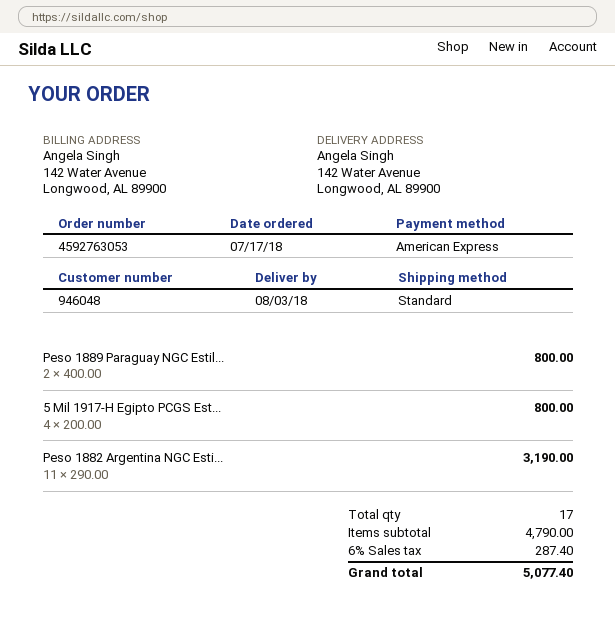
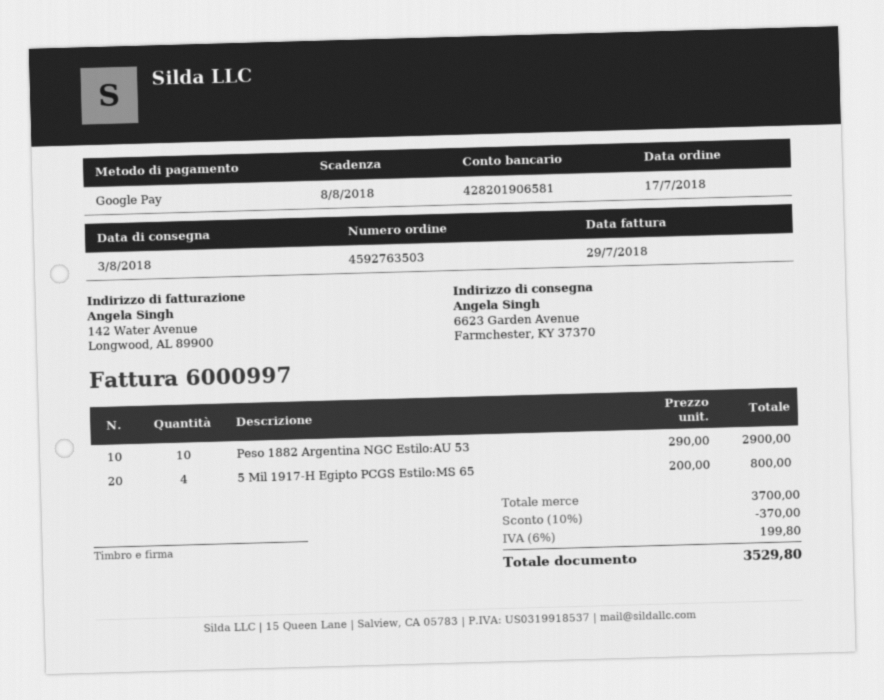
order number: 4592763053 -> 4592763503
payment method: American Express -> Google Pay
ship to: 142 Water Avenue, Longwood, AL 89900 -> 6623 Garden Avenue, Farmchester, KY 37370
Peso 1889 Paraguay NGC Estil...: 2 x 400.00 = 800.00 -> none
Peso 1882 Argentina NGC Esti...: 11 x 290.00 = 3190.00 -> 10 x 290.00 = 2900.00
subtotal: 4790.00 -> 3700.00
discount: none -> 10% = 370.00
tax: 6% = 287.40 -> 6% = 199.80
total: 5077.40 -> 3529.80

